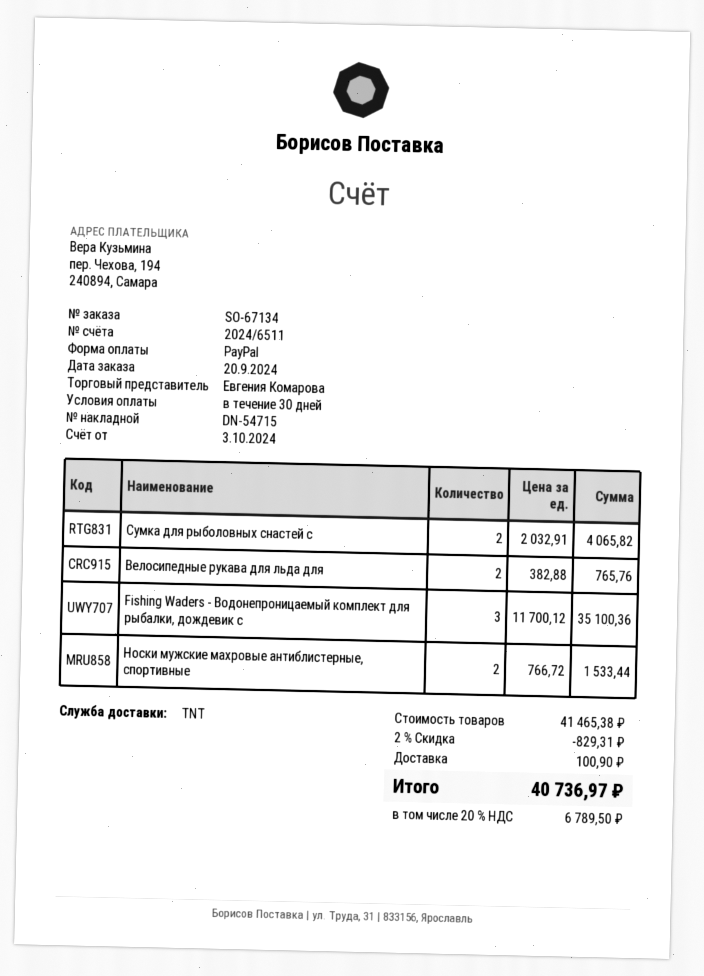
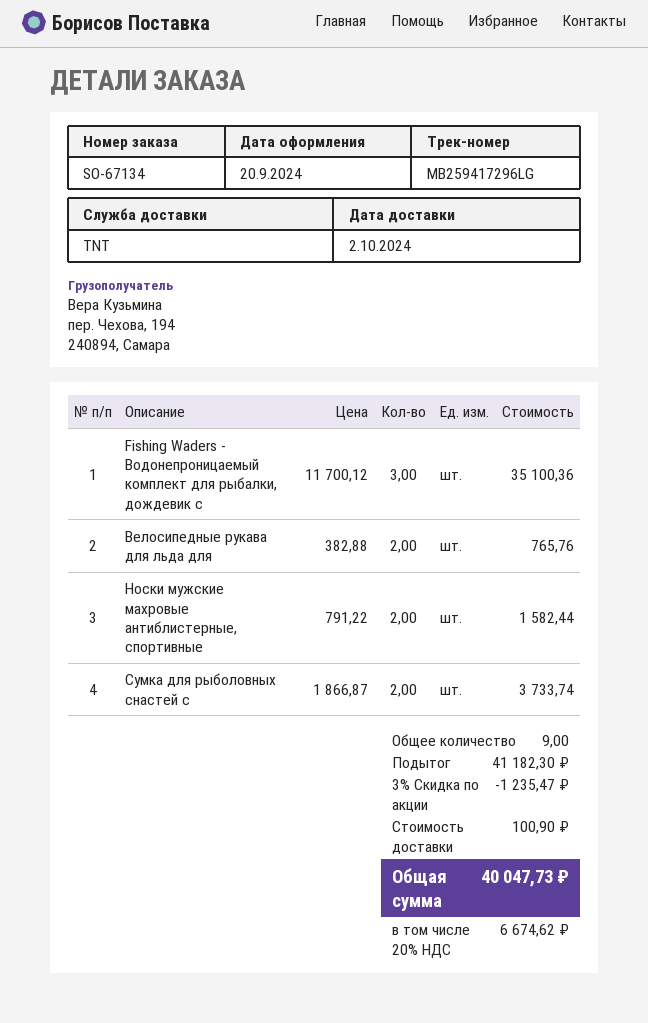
Сумка для рыболовных снастей с: 2 x 2032.91 = 4065.82 -> 2 x 1866.87 = 3733.74
Носки мужские махровые антиблистерные, спортивные: 2 x 766.72 = 1533.44 -> 2 x 791.22 = 1582.44
subtotal: 41465.38 -> 41182.30
discount: 2% = 829.31 -> 3% = 1235.47
tax: 20% = 6789.50 -> 20% = 6674.62
total: 40736.97 -> 40047.73

